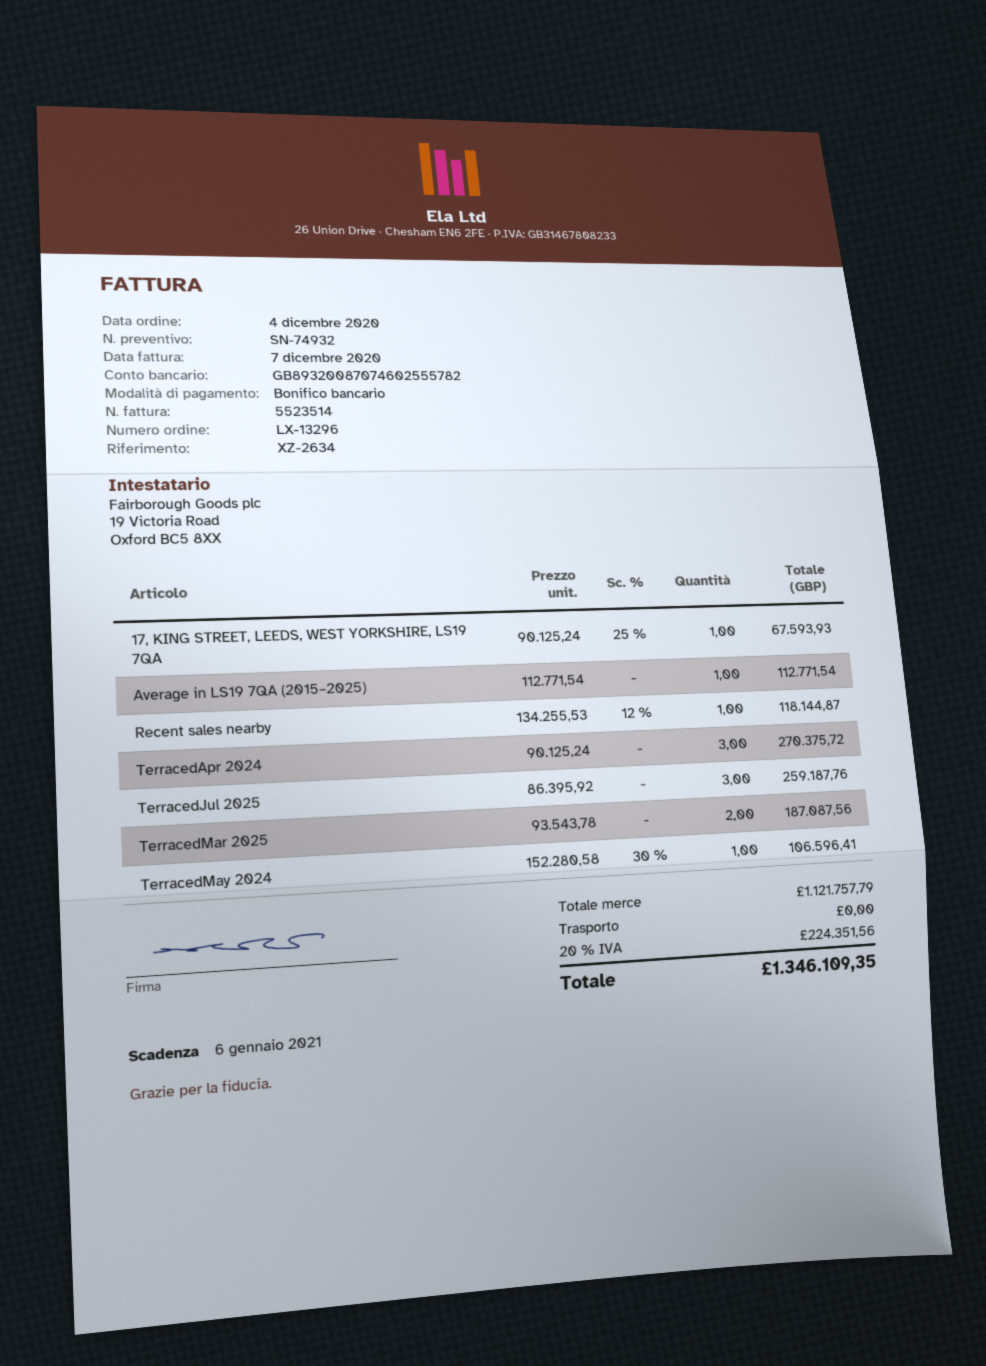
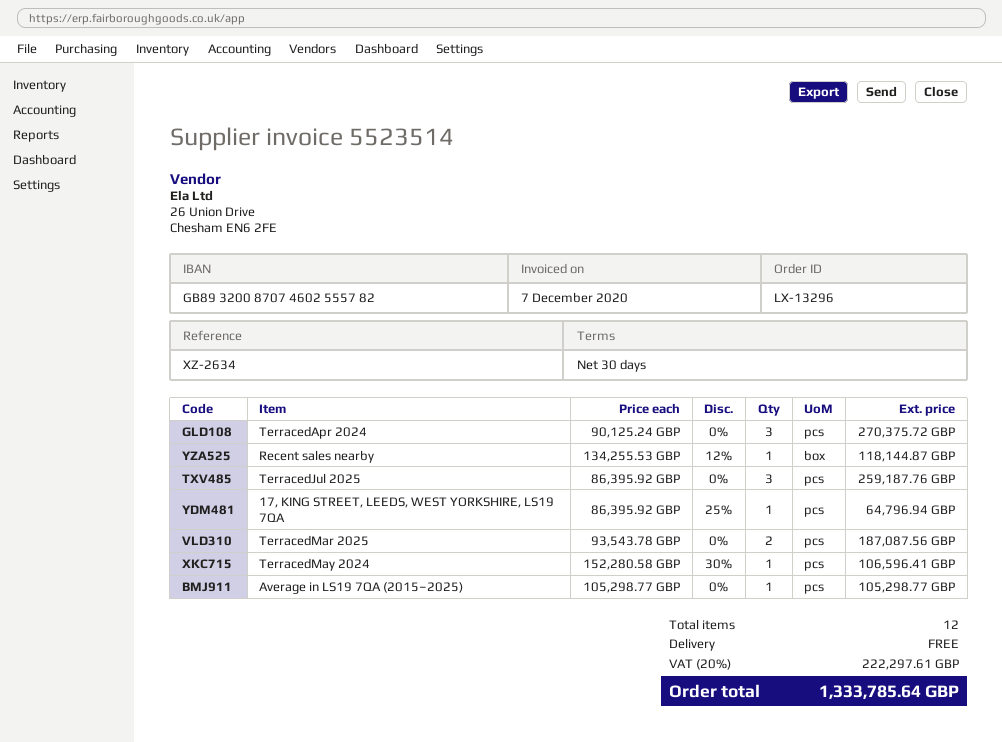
17, KING STREET, LEEDS, WEST YORKSHIRE, LS19 7QA: 1 x 90125.24 - 25% = 67593.93 -> 1 x 86395.92 - 25% = 64796.94
Average in LS19 7QA (2015–2025): 1 x 112771.54 = 112771.54 -> 1 x 105298.77 = 105298.77
tax: 20% = 224351.56 -> 20% = 222297.61
total: 1346109.35 -> 1333785.64

